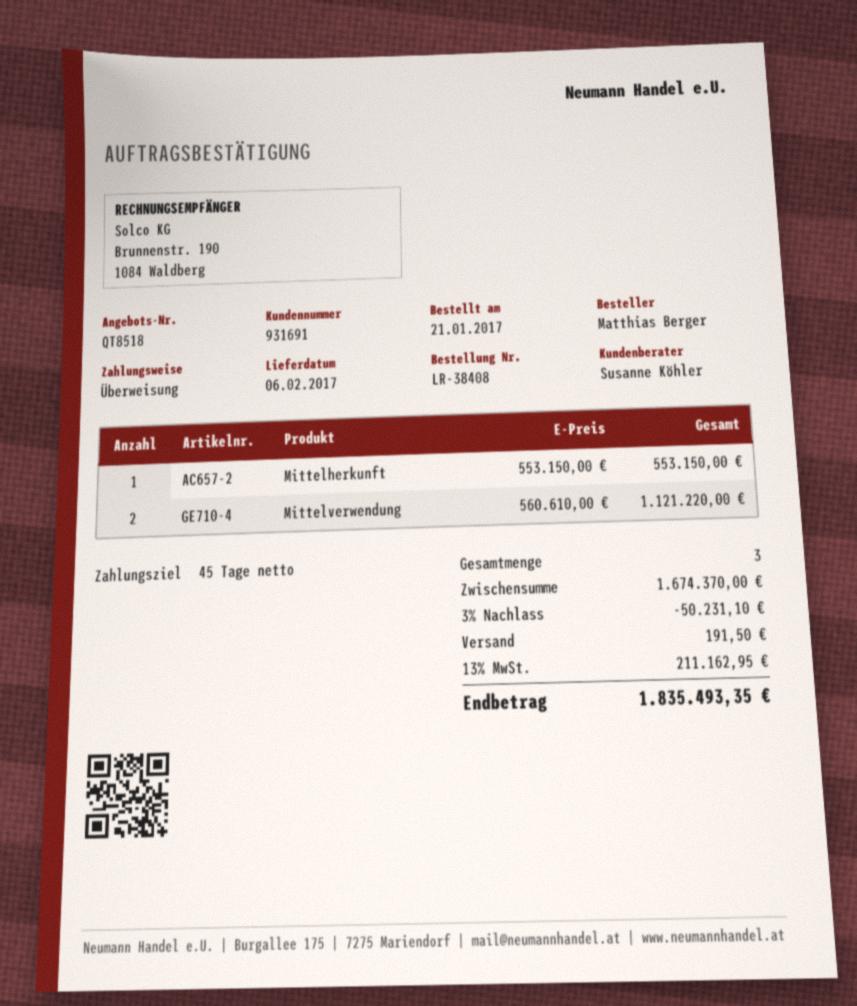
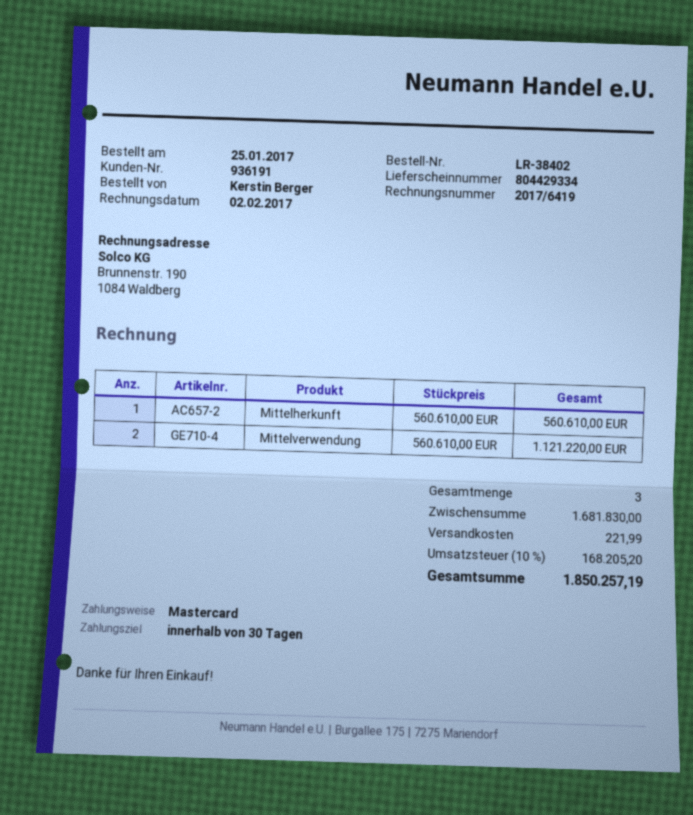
order number: LR-38408 -> LR-38402
order date: 2017-01-21 -> 2017-01-25
payment terms: 45 days -> 30 days
customer number: 931691 -> 936191
ordered by: Matthias Berger -> Kerstin Berger
payment method: bank transfer -> Mastercard
Mittelherkunft: 1 x 553150.00 = 553150.00 -> 1 x 560610.00 = 560610.00
subtotal: 1674370.00 -> 1681830.00
discount: 3% = 50231.10 -> none
shipping: 191.50 -> 221.99
tax: 13% = 211162.95 -> 10% = 168205.20
total: 1835493.35 -> 1850257.19

